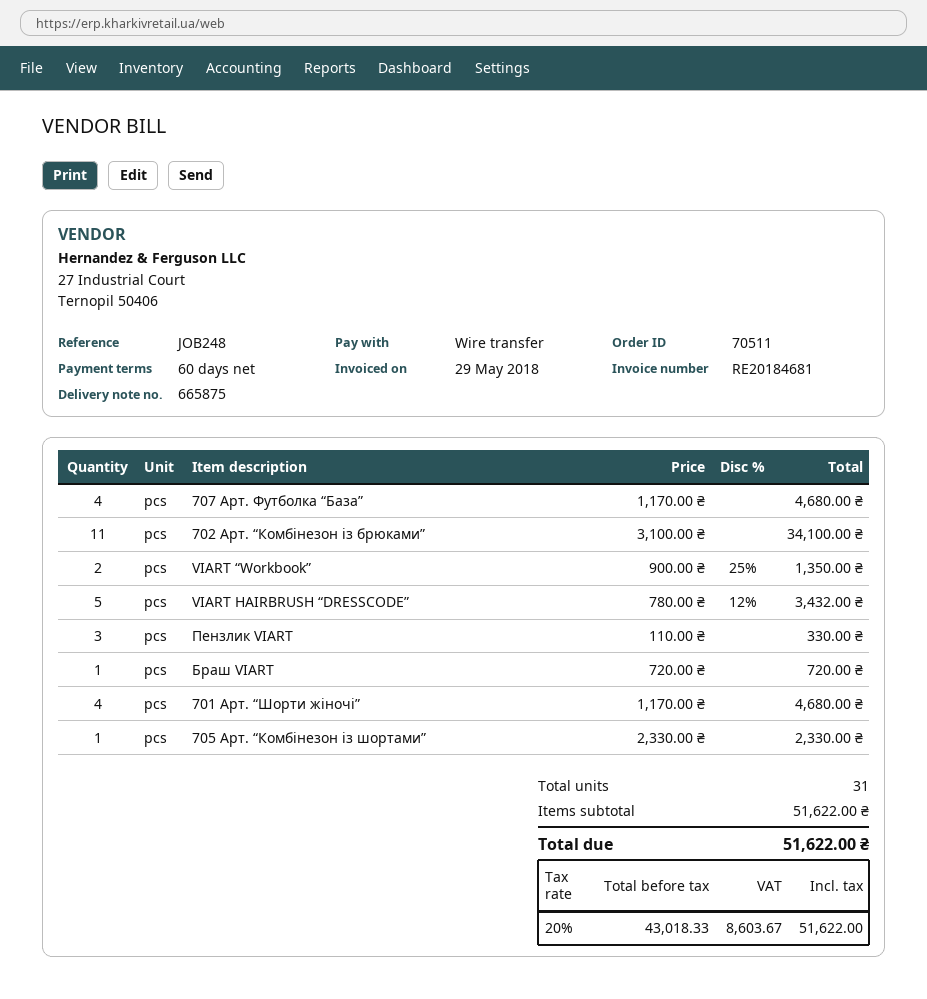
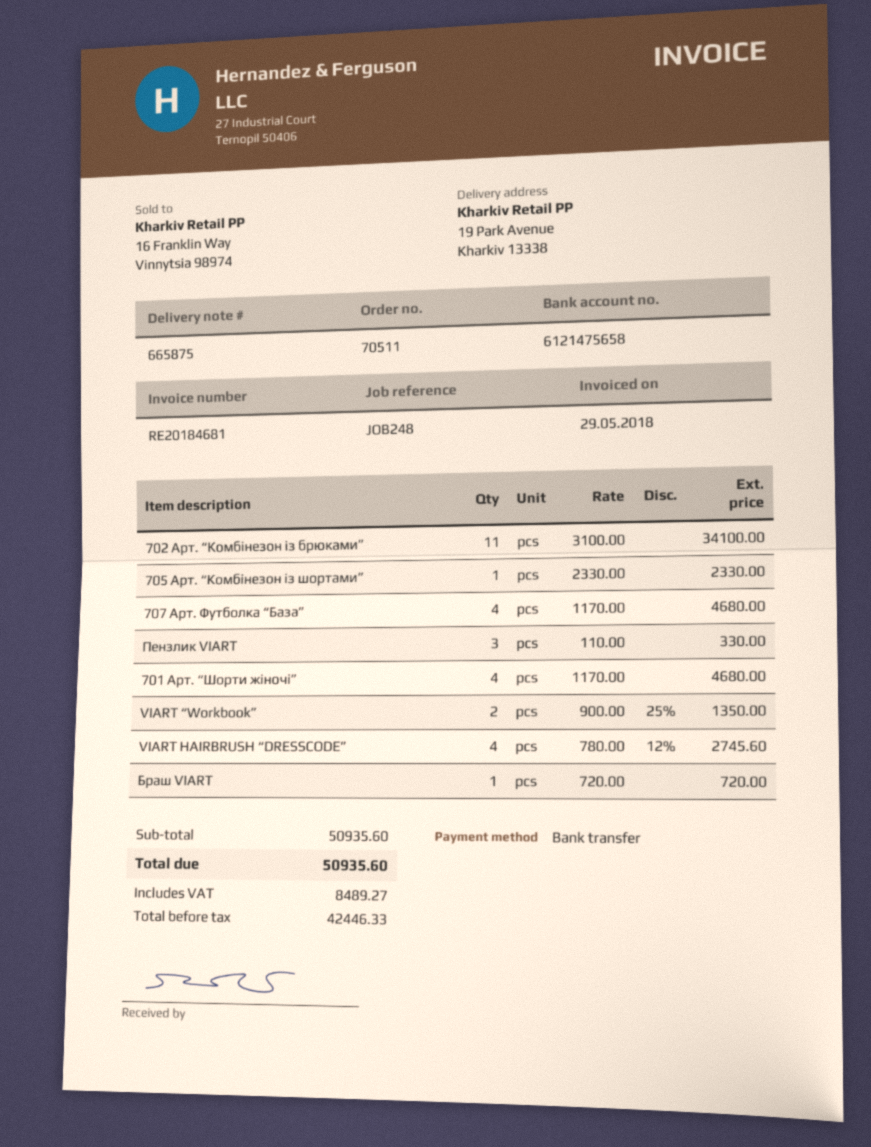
VIART HAIRBRUSH “DRESSCODE”: 5 x 780.00 - 12% = 3432.00 -> 4 x 780.00 - 12% = 2745.60
subtotal: 51622.00 -> 50935.60
net: 43018.33 -> 42446.33
tax: 8603.67 -> 8489.27
total: 51622.00 -> 50935.60

